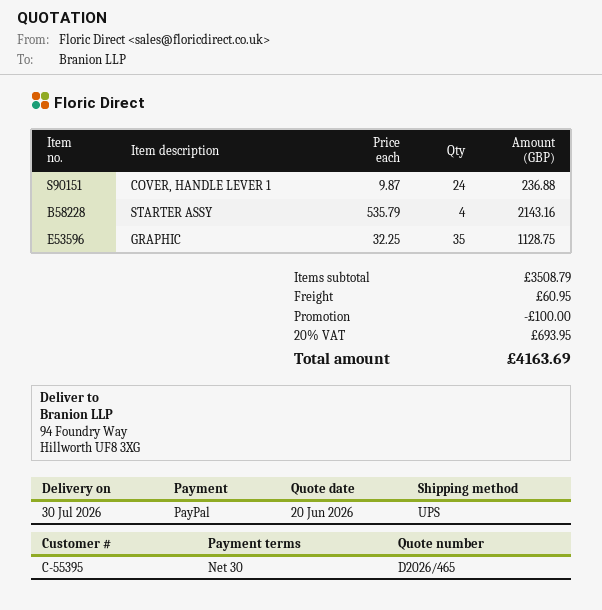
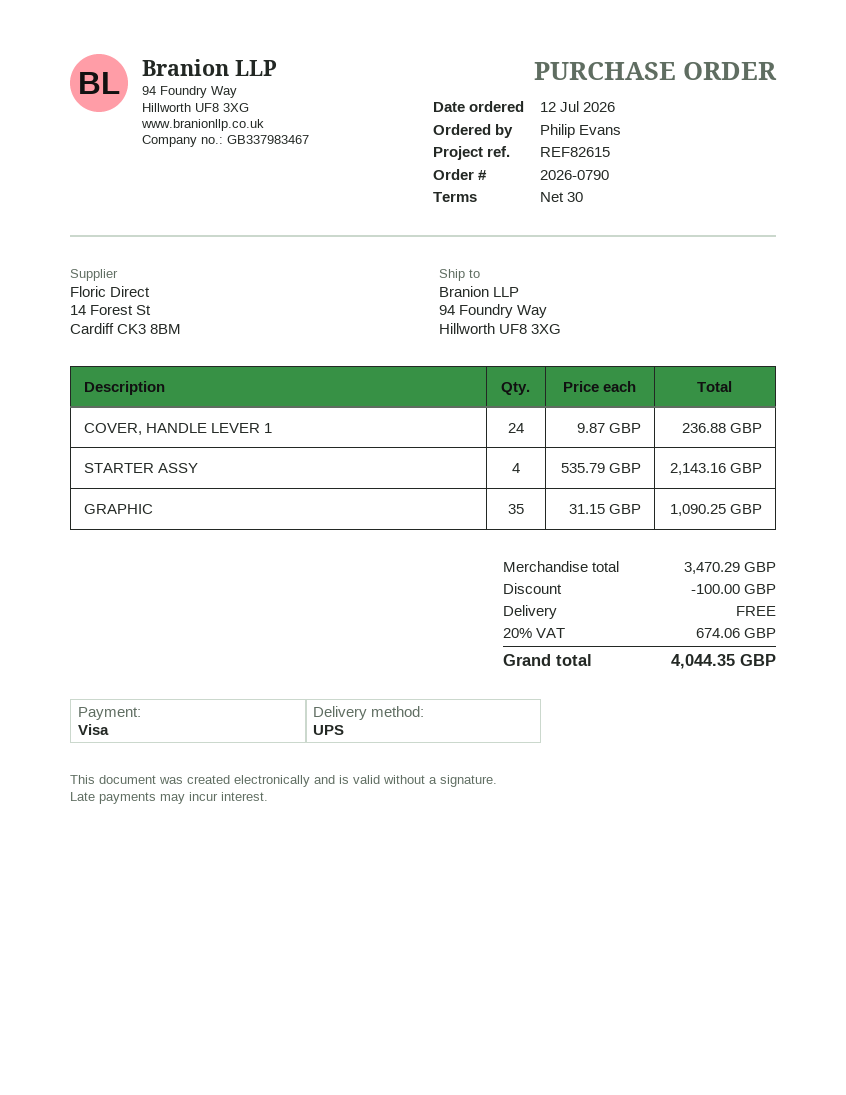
payment method: PayPal -> Visa
GRAPHIC: 35 x 32.25 = 1128.75 -> 35 x 31.15 = 1090.25
subtotal: 3508.79 -> 3470.29
shipping: 60.95 -> 0.00
tax: 20% = 693.95 -> 20% = 674.06
total: 4163.69 -> 4044.35

